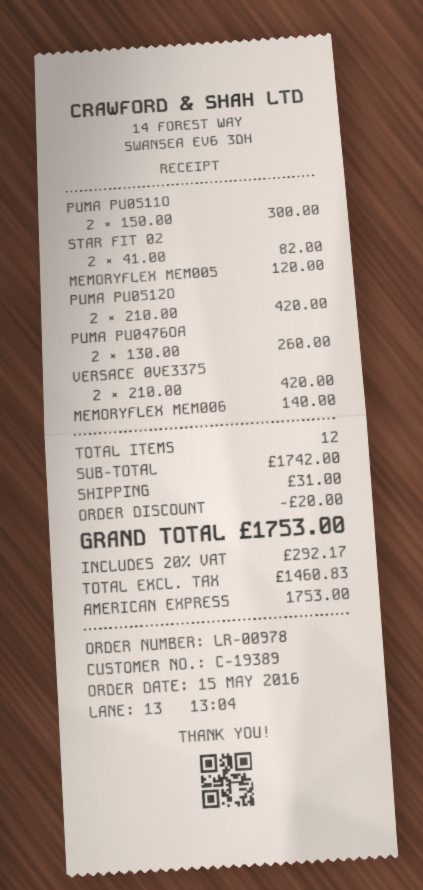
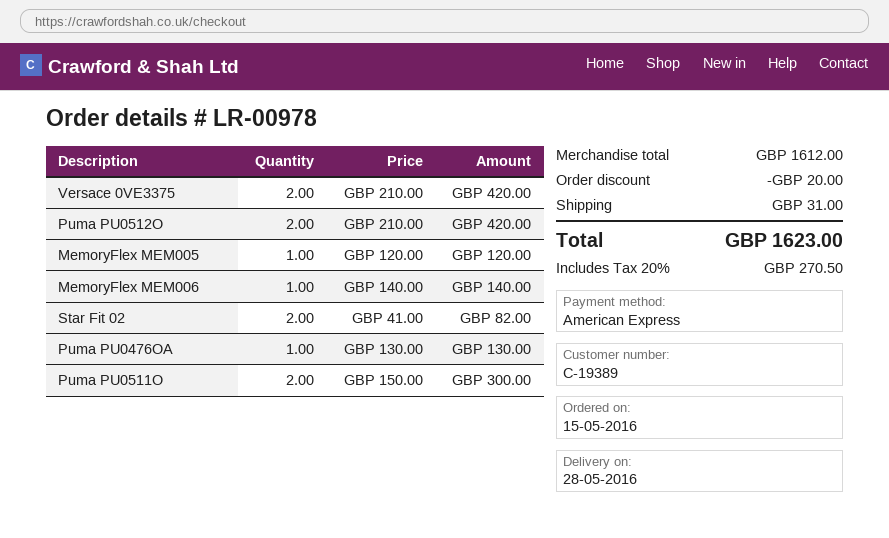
PUMA PU0476OA: 2 x 130.00 = 260.00 -> 1 x 130.00 = 130.00
subtotal: 1742.00 -> 1612.00
tax: 20% = 292.17 -> 20% = 270.50
total: 1753.00 -> 1623.00

